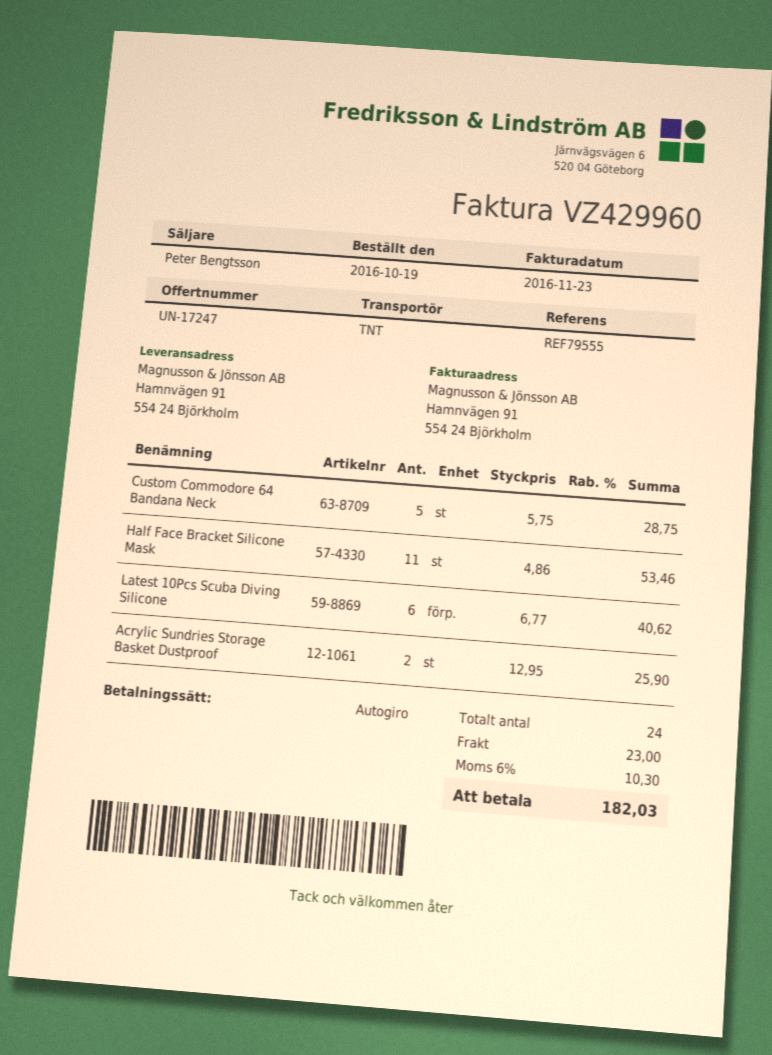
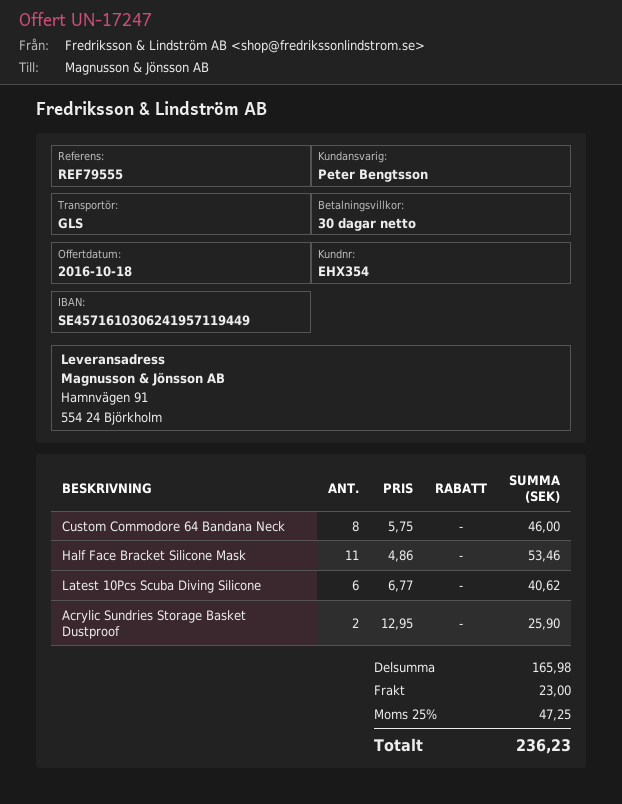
shipping method: TNT -> GLS
Custom Commodore 64 Bandana Neck: 5 x 5.75 = 28.75 -> 8 x 5.75 = 46.00
tax: 6% = 10.30 -> 25% = 47.25
total: 182.03 -> 236.23

